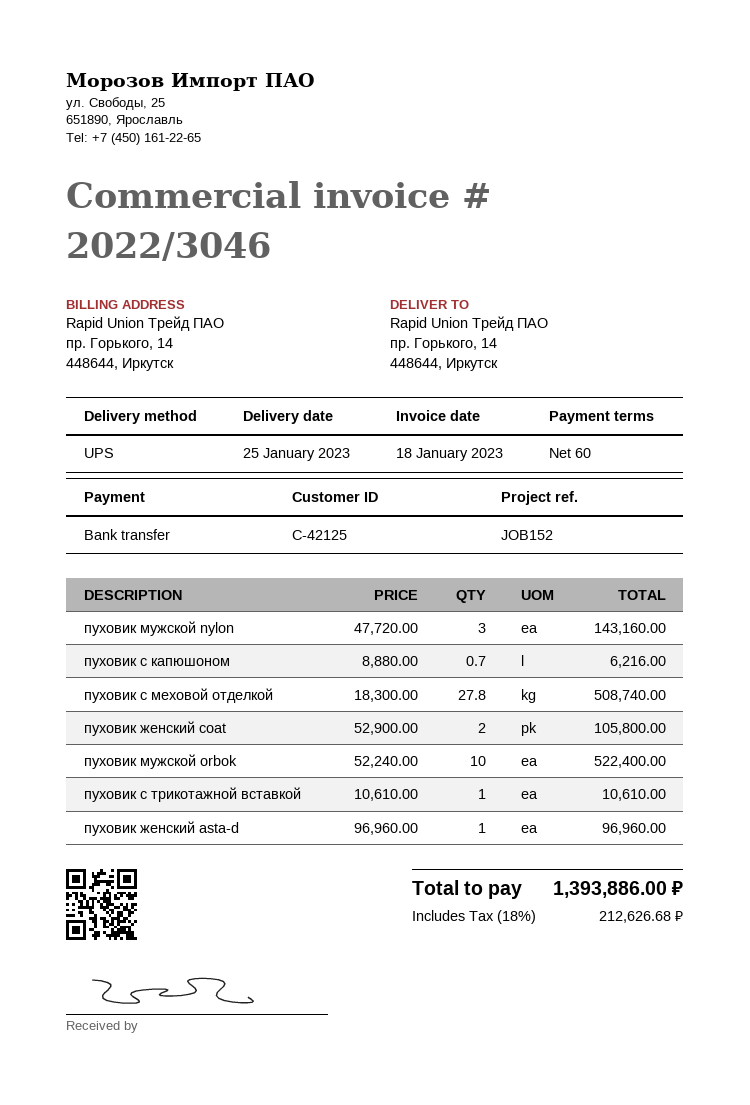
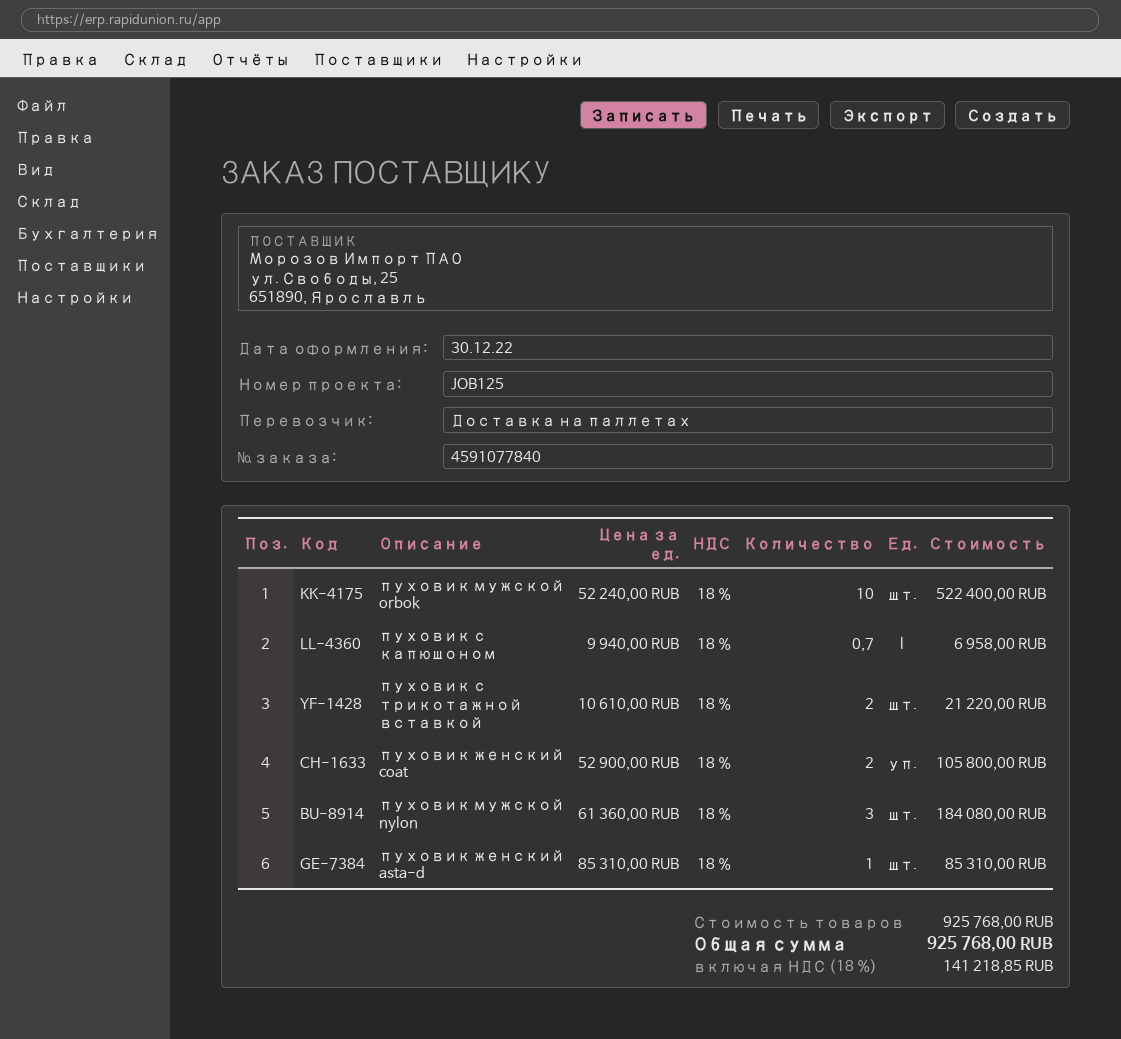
reference: JOB152 -> JOB125
shipping method: UPS -> pallet freight
пуховик мужской nylon: 3 x 47720.00 = 143160.00 -> 3 x 61360.00 = 184080.00
пуховик с капюшоном: 0.7 x 8880.00 = 6216.00 -> 0.7 x 9940.00 = 6958.00
пуховик с меховой отделкой: 27.8 x 18300.00 = 508740.00 -> none
пуховик с трикотажной вставкой: 1 x 10610.00 = 10610.00 -> 2 x 10610.00 = 21220.00
пуховик женский asta-d: 1 x 96960.00 = 96960.00 -> 1 x 85310.00 = 85310.00
tax: 18% = 212626.68 -> 18% = 141218.85
total: 1393886.00 -> 925768.00

